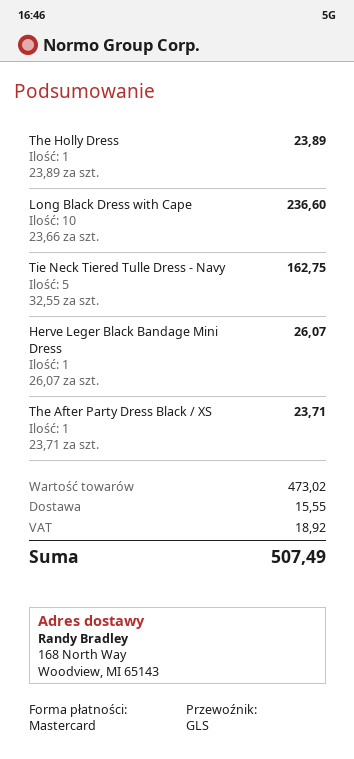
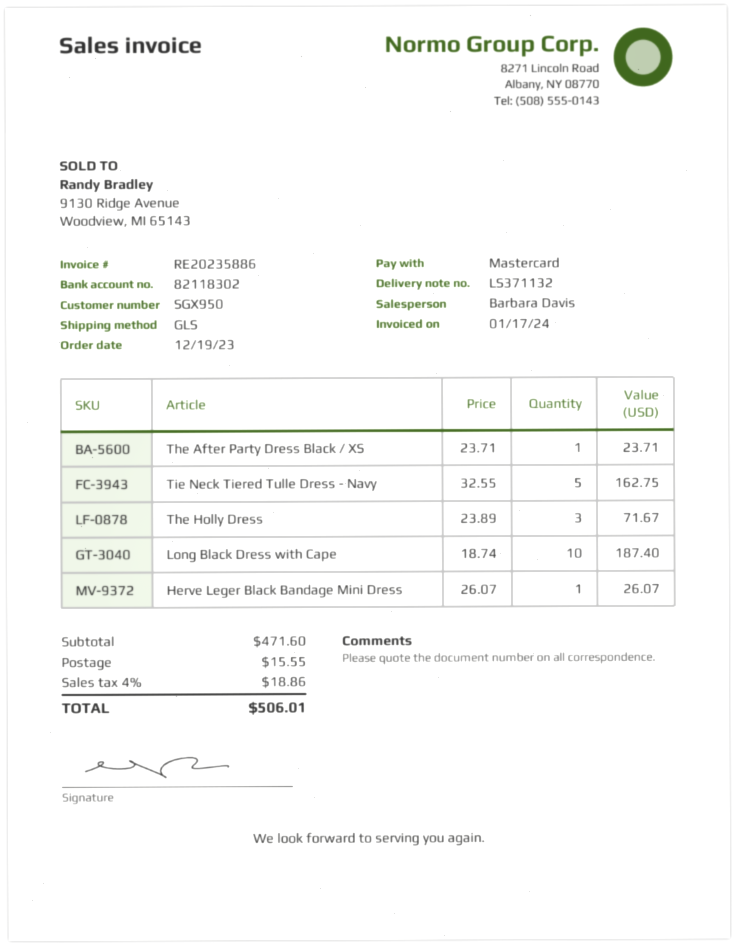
The Holly Dress: 1 x 23.89 = 23.89 -> 3 x 23.89 = 71.67
Long Black Dress with Cape: 10 x 23.66 = 236.60 -> 10 x 18.74 = 187.40
subtotal: 473.02 -> 471.60
tax: 18.92 -> 18.86
total: 507.49 -> 506.01

